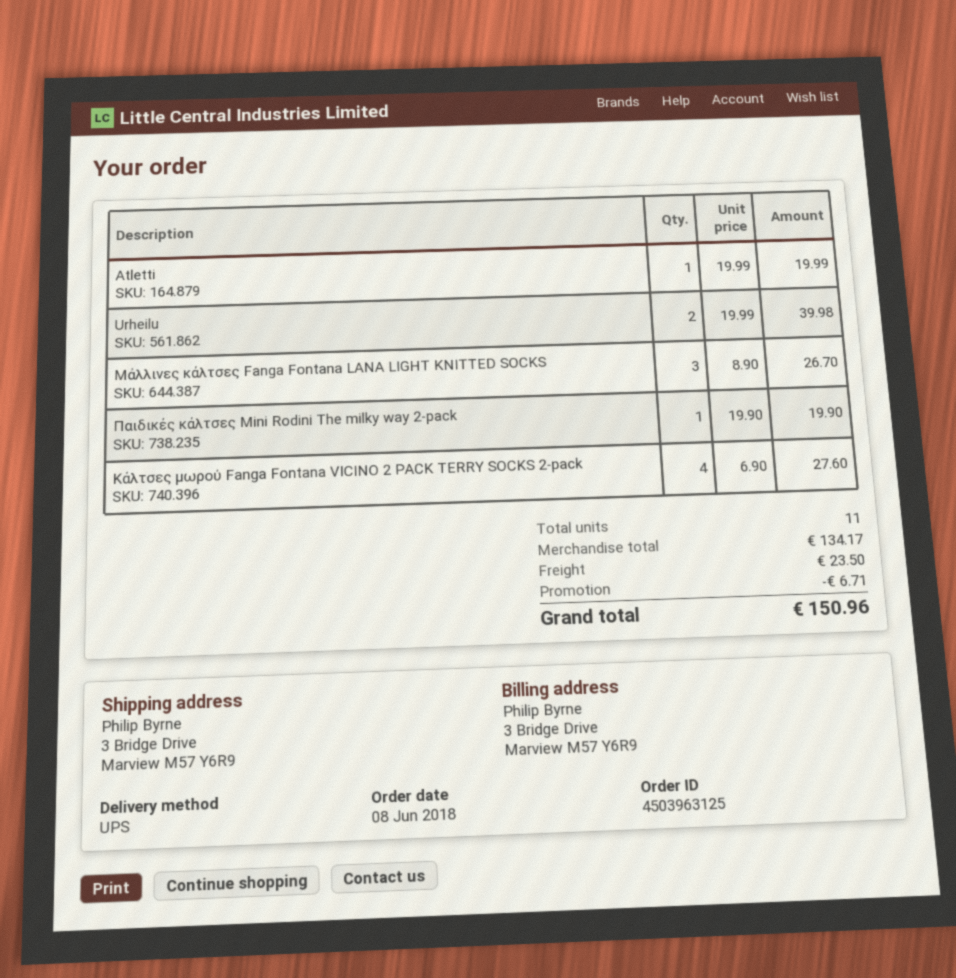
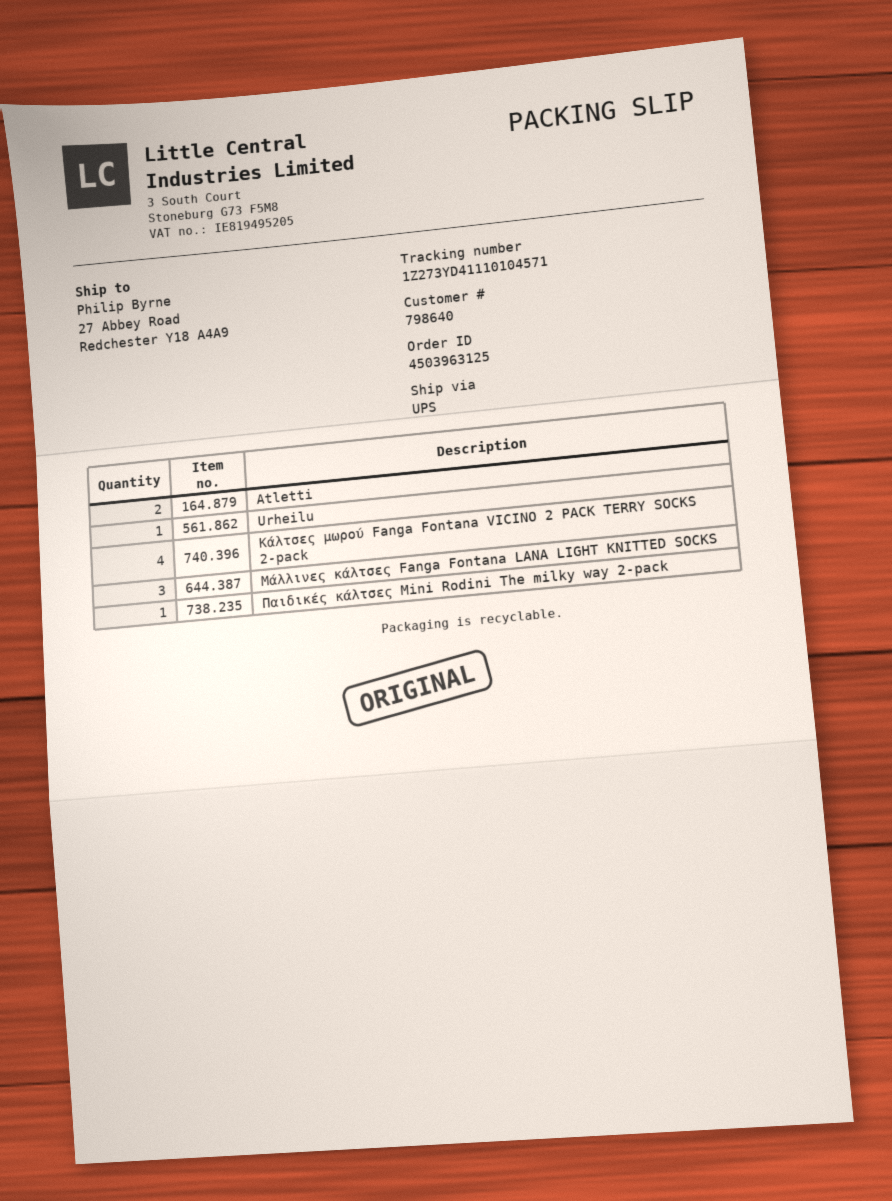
ship to: 3 Bridge Drive, Marview M57 Y6R9 -> 27 Abbey Road, Redchester Y18 A4A9
Atletti: 1 -> 2
Urheilu: 2 -> 1

